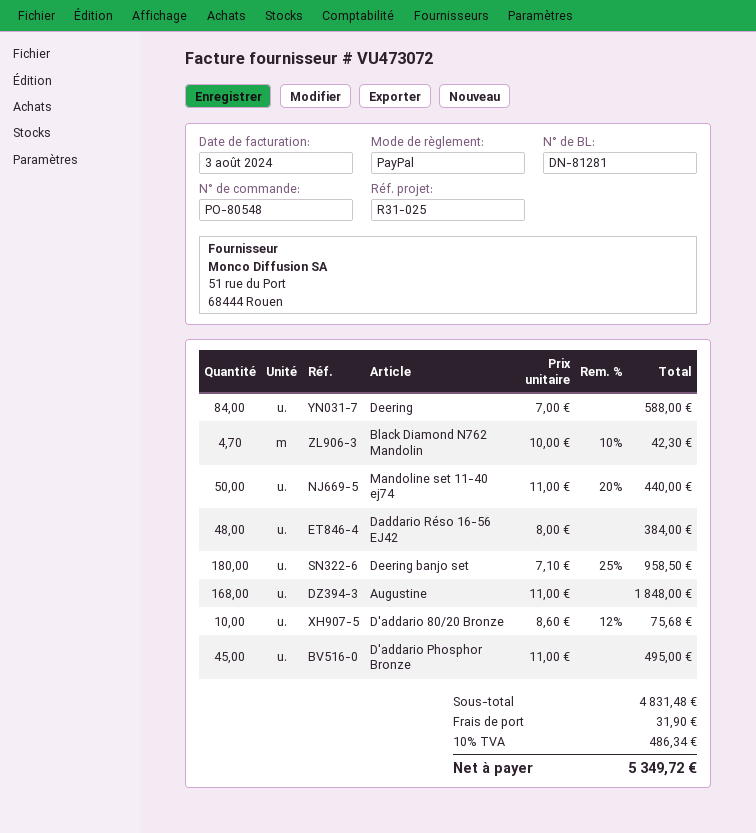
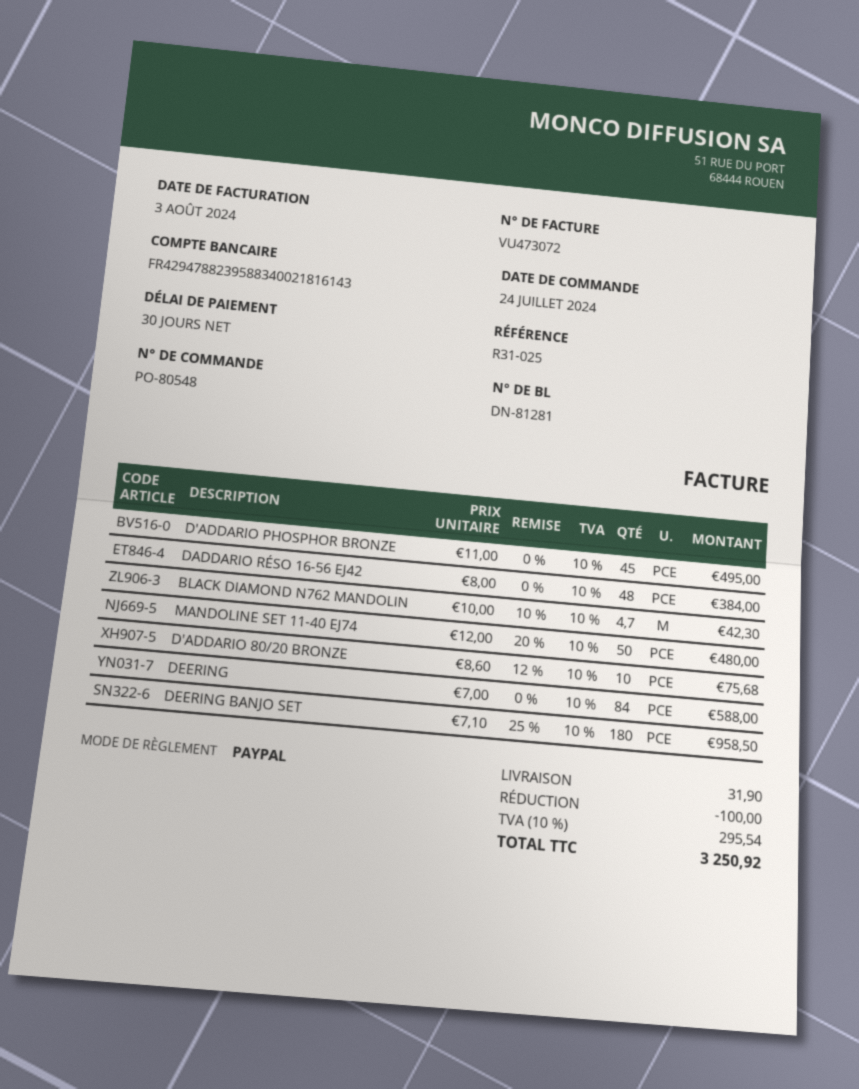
Mandoline set 11-40 ej74: 50 x 11.00 - 20% = 440.00 -> 50 x 12.00 - 20% = 480.00
Augustine: 168 x 11.00 = 1848.00 -> none
discount: none -> 100.00
tax: 10% = 486.34 -> 10% = 295.54
total: 5349.72 -> 3250.92

